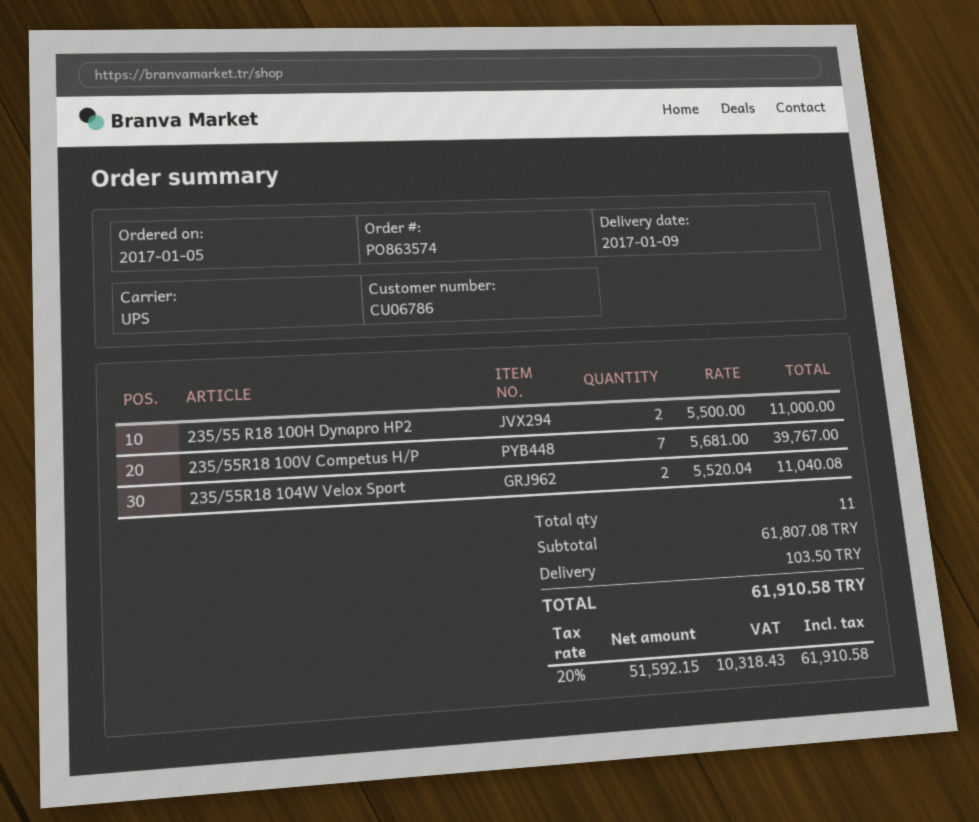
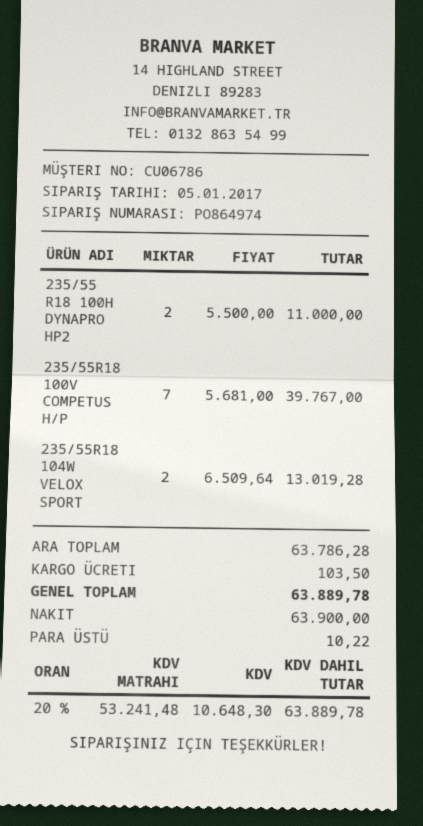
order number: PO863574 -> PO864974
235/55R18 104W Velox Sport: 2 x 5520.04 = 11040.08 -> 2 x 6509.64 = 13019.28
subtotal: 61807.08 -> 63786.28
net: 51592.15 -> 53241.48
tax: 20% = 10318.43 -> 20% = 10648.30
total: 61910.58 -> 63889.78

